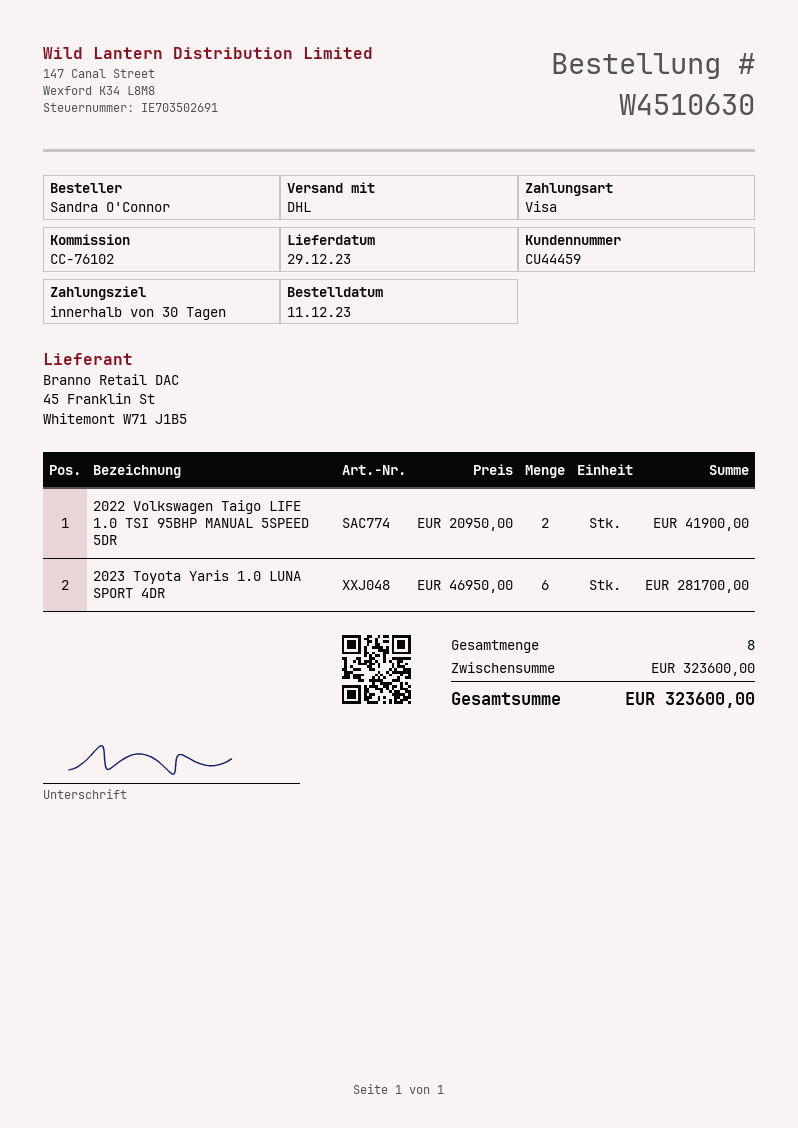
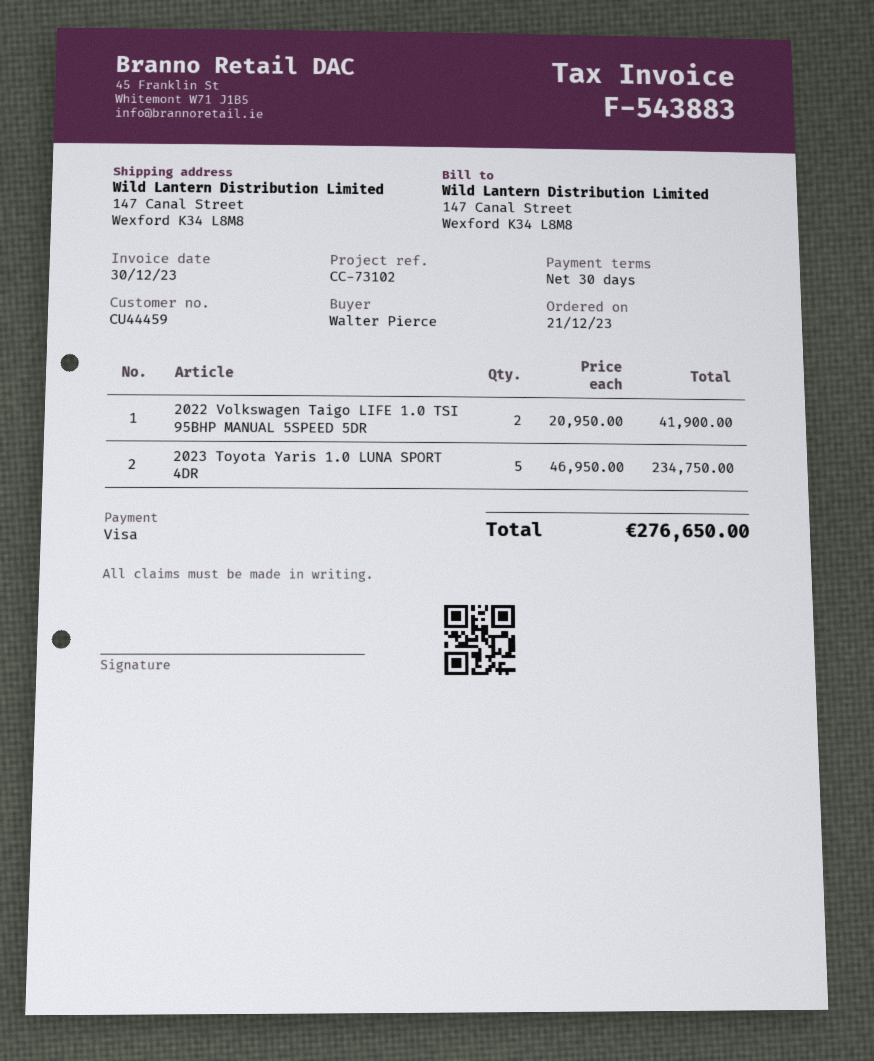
order date: 2023-12-11 -> 2023-12-21
reference: CC-76102 -> CC-73102
ordered by: Sandra O'Connor -> Walter Pierce
2023 Toyota Yaris 1.0 LUNA SPORT 4DR: 6 x 46950.00 = 281700.00 -> 5 x 46950.00 = 234750.00
total: 323600.00 -> 276650.00

